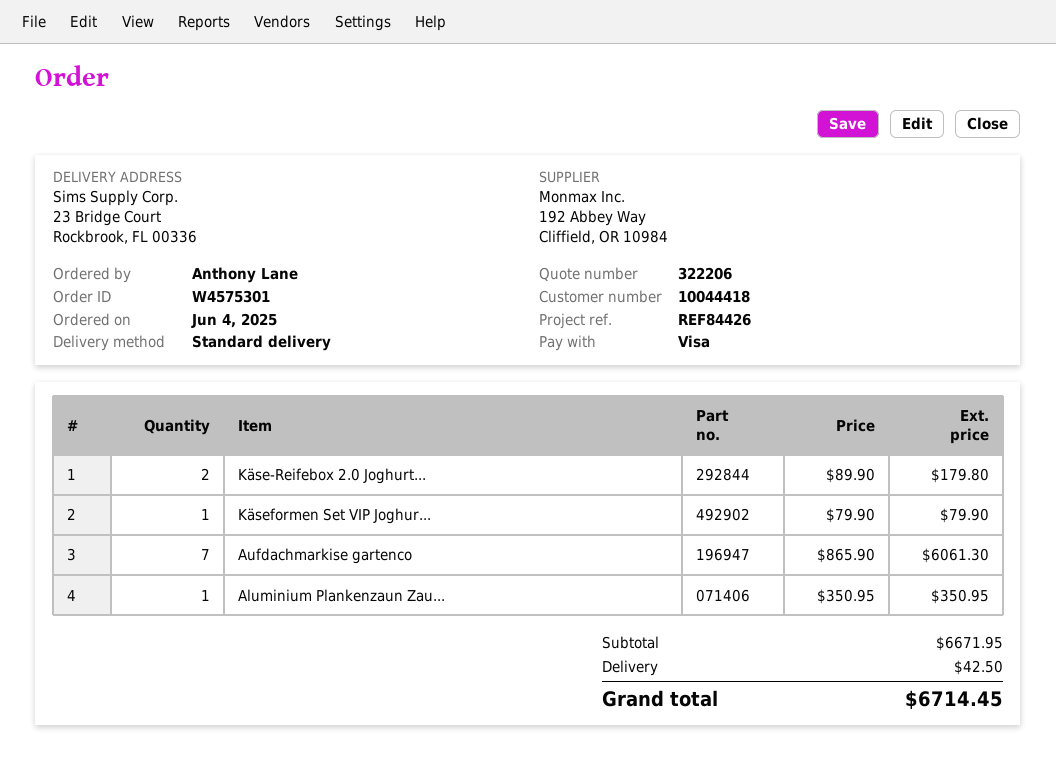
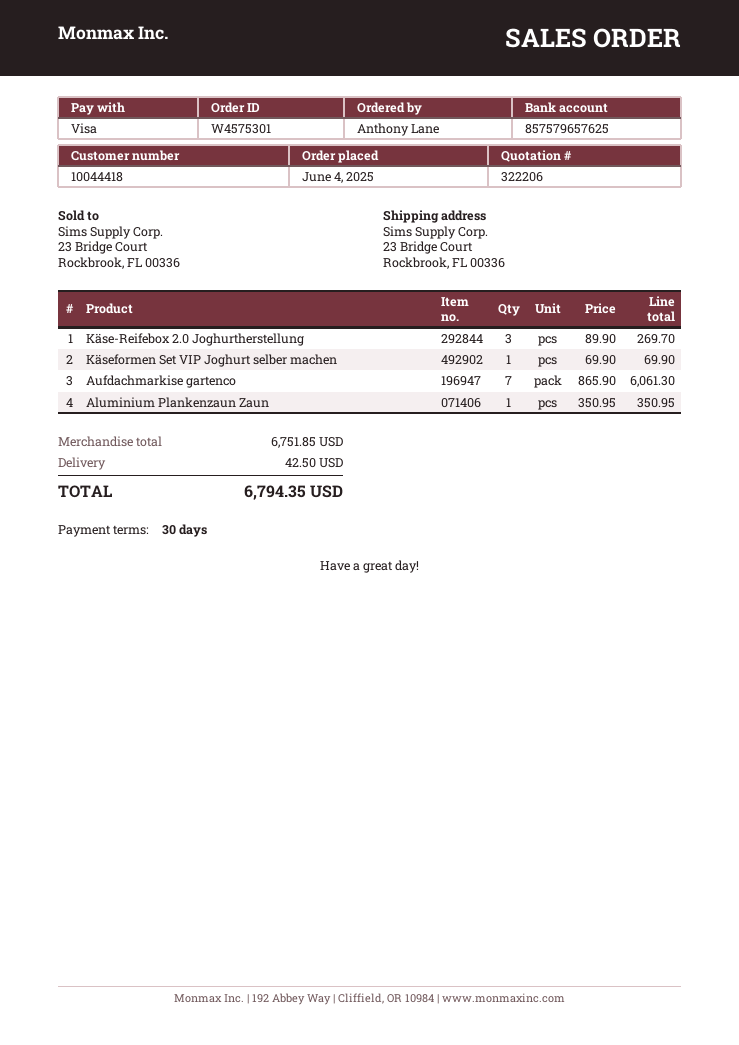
Käse-Reifebox 2.0 Joghurt...: 2 x 89.90 = 179.80 -> 3 x 89.90 = 269.70
Käseformen Set VIP Joghur...: 1 x 79.90 = 79.90 -> 1 x 69.90 = 69.90
subtotal: 6671.95 -> 6751.85
total: 6714.45 -> 6794.35

